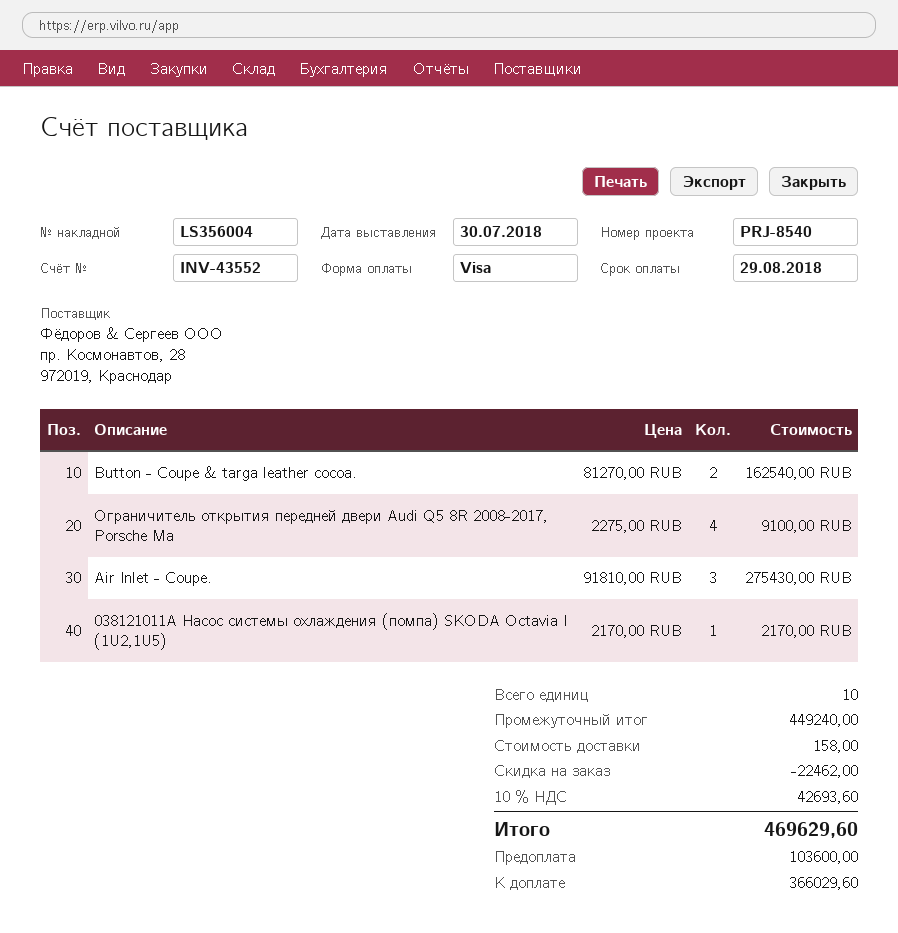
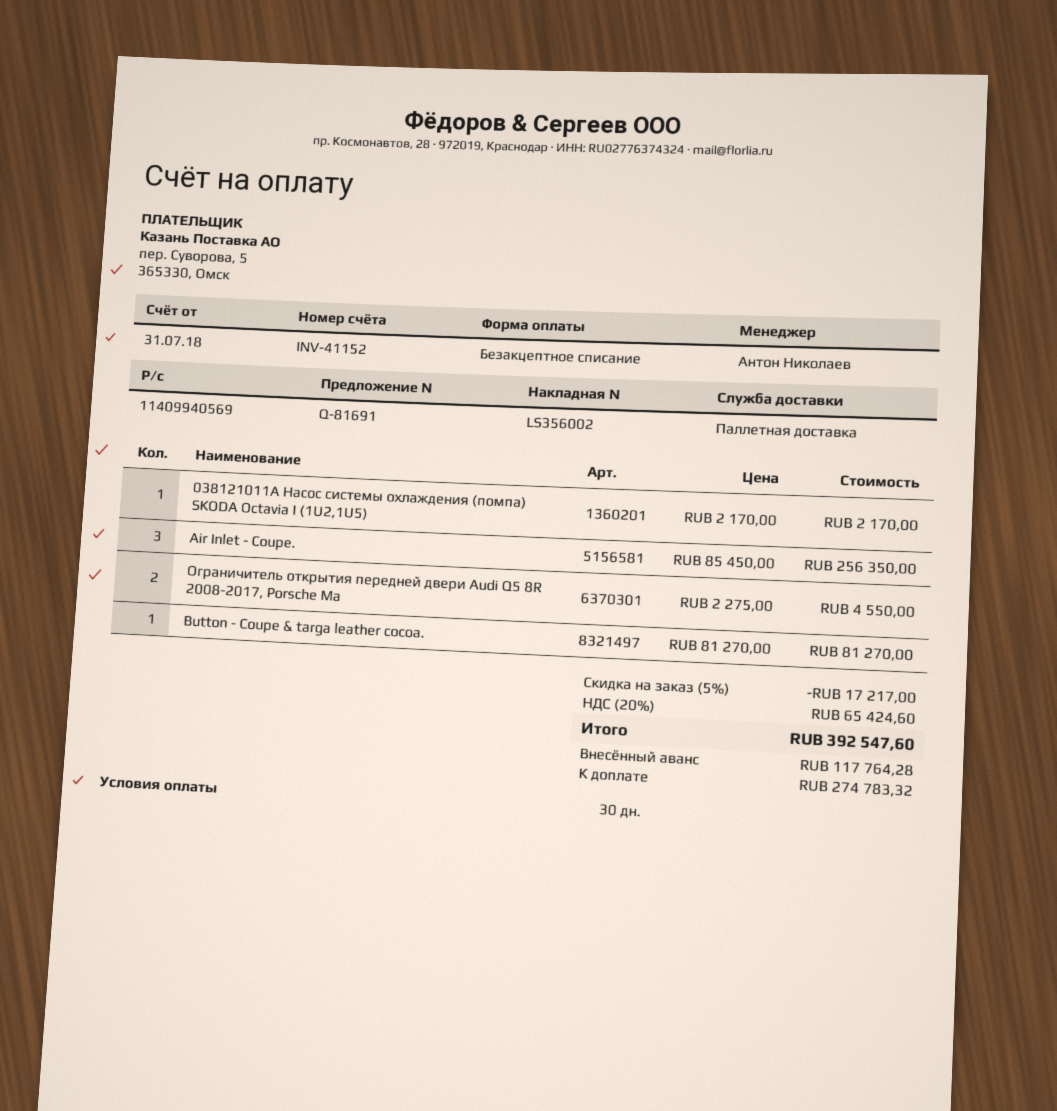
delivery note number: LS356004 -> LS356002
invoice number: INV-43552 -> INV-41152
invoice date: 2018-07-30 -> 2018-07-31
payment method: Visa -> direct debit
Button - Coupe & targa leather cocoa.: 2 x 81270.00 = 162540.00 -> 1 x 81270.00 = 81270.00
Ограничитель открытия передней двери Audi Q5 8R 2008-2017, Porsche Ma: 4 x 2275.00 = 9100.00 -> 2 x 2275.00 = 4550.00
Air Inlet - Coupe.: 3 x 91810.00 = 275430.00 -> 3 x 85450.00 = 256350.00
discount: 22462.00 -> 17217.00
shipping: 158.00 -> none
tax: 10% = 42693.60 -> 20% = 65424.60
total: 469629.60 -> 392547.60
deposit: 103600.00 -> 117764.28
balance: 366029.60 -> 274783.32

